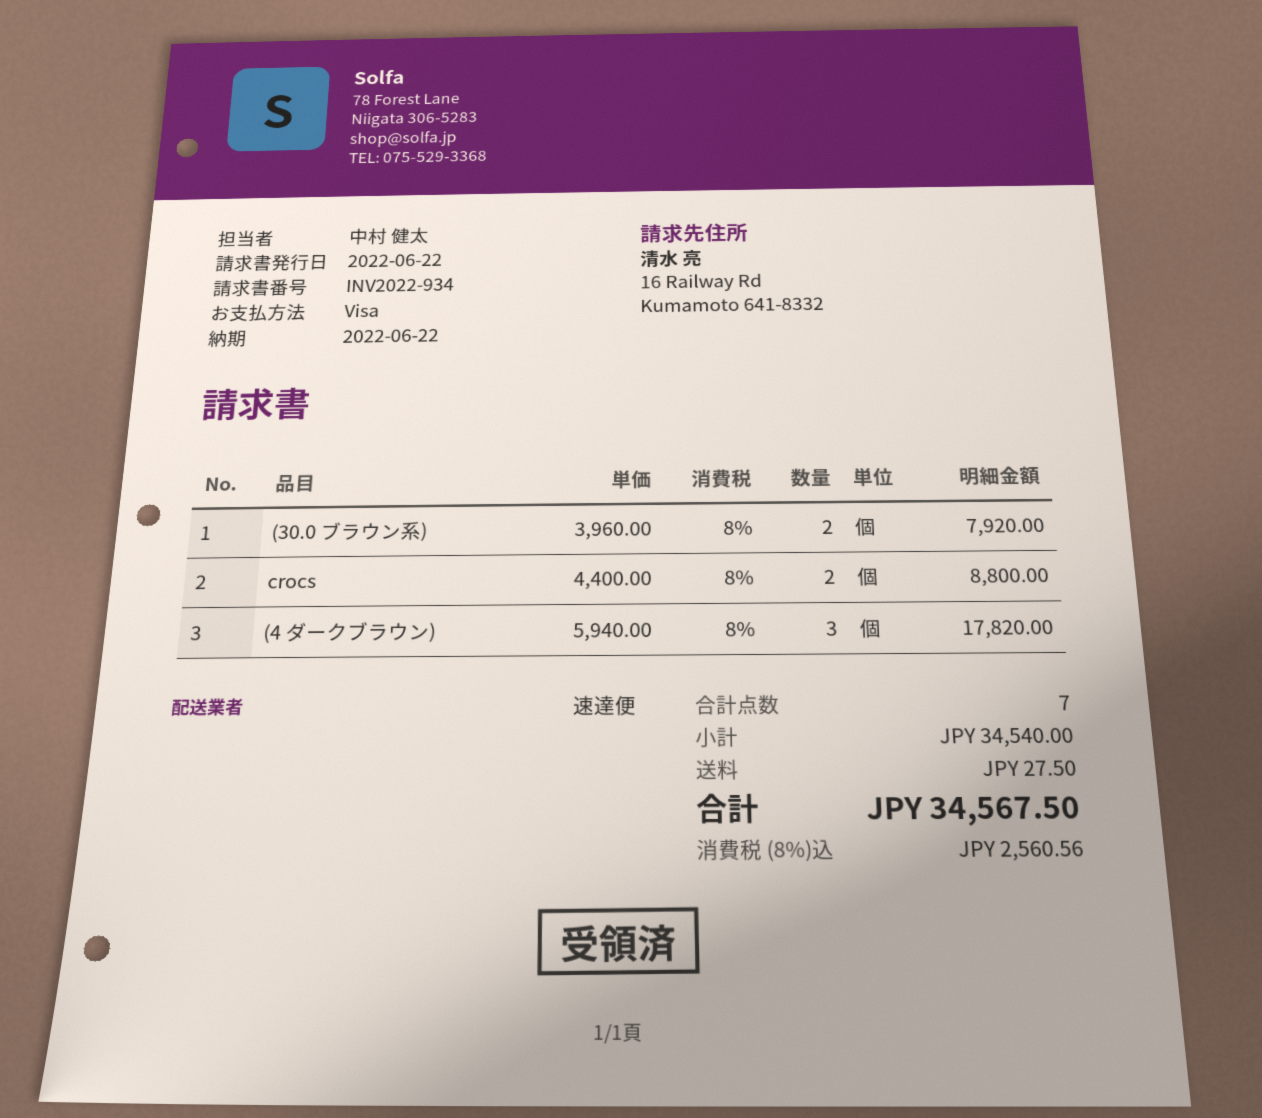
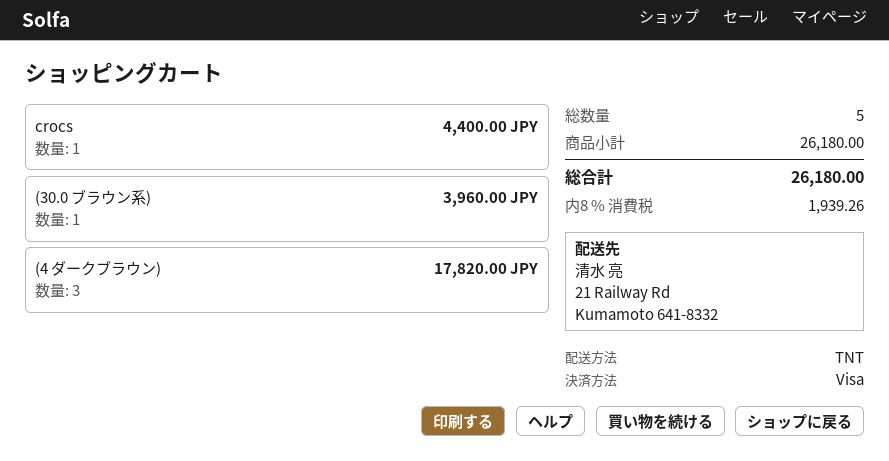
shipping method: express -> TNT
(30.0 ブラウン系): 2 for 7920.00 -> 1 for 3960.00
crocs: 2 for 8800.00 -> 1 for 4400.00
total quantity: 7 -> 5
subtotal: 34540.00 -> 26180.00
shipping: 27.50 -> none
tax: 8% = 2560.56 -> 8% = 1939.26
total: 34567.50 -> 26180.00

